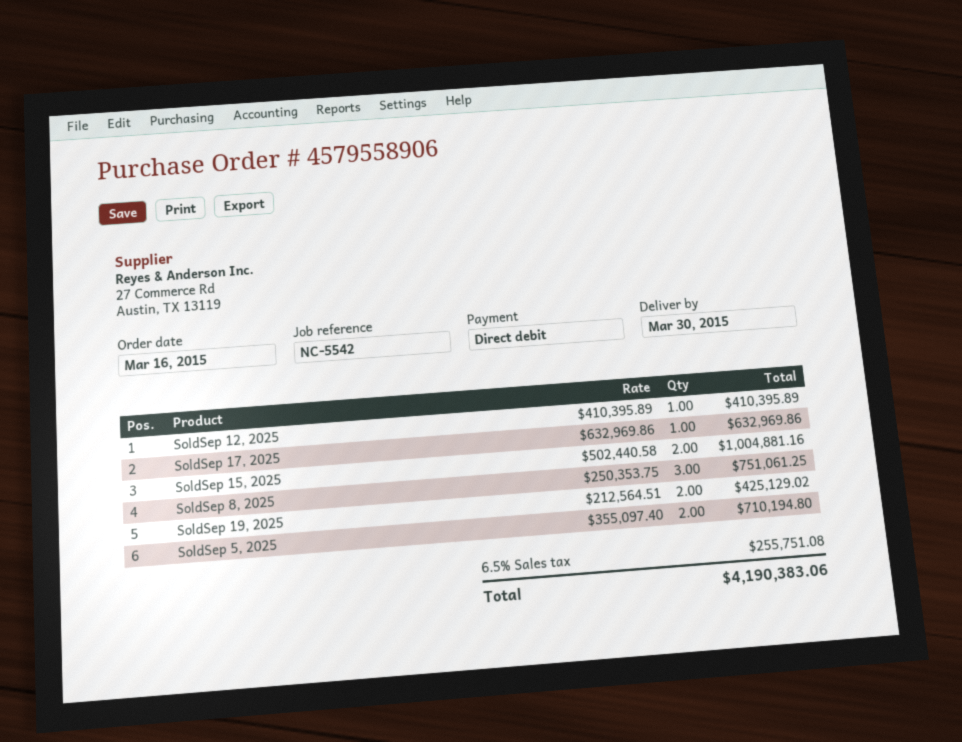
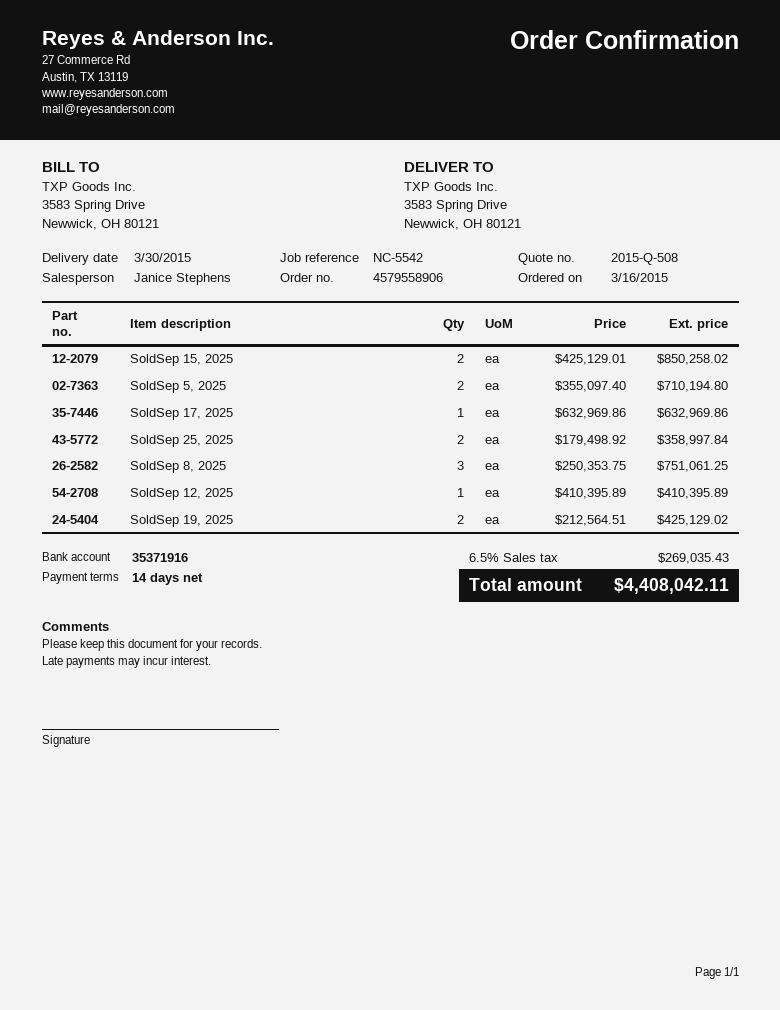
SoldSep 15, 2025: 2 x 502440.58 = 1004881.16 -> 2 x 425129.01 = 850258.02
SoldSep 25, 2025: none -> 2 x 179498.92 = 358997.84
tax: 6.5% = 255751.08 -> 6.5% = 269035.43
total: 4190383.06 -> 4408042.11

